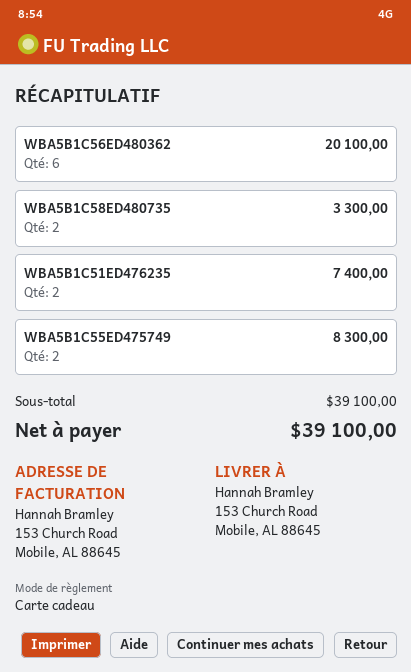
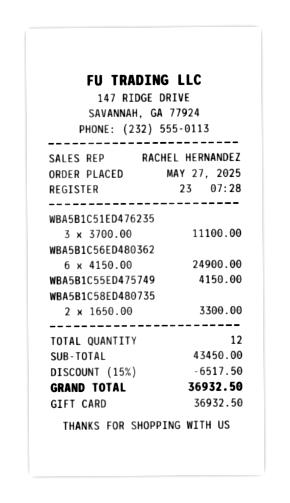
WBA5B1C56ED480362: 6 for 20100.00 -> 6 for 24900.00
WBA5B1C51ED476235: 2 for 7400.00 -> 3 for 11100.00
WBA5B1C55ED475749: 2 for 8300.00 -> 1 for 4150.00
subtotal: 39100.00 -> 43450.00
discount: none -> 15% = 6517.50
total: 39100.00 -> 36932.50

